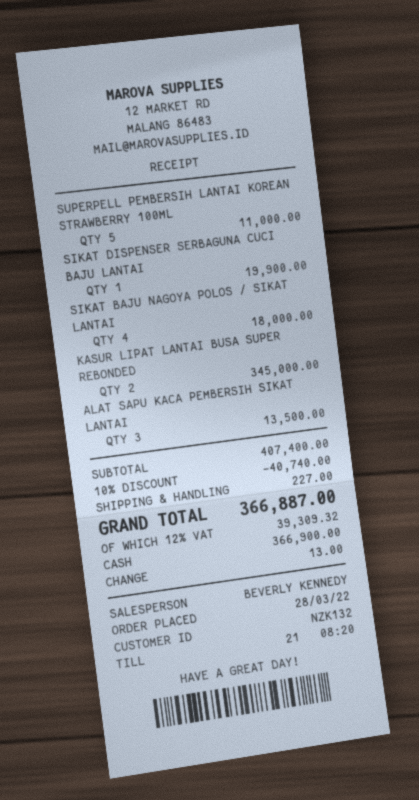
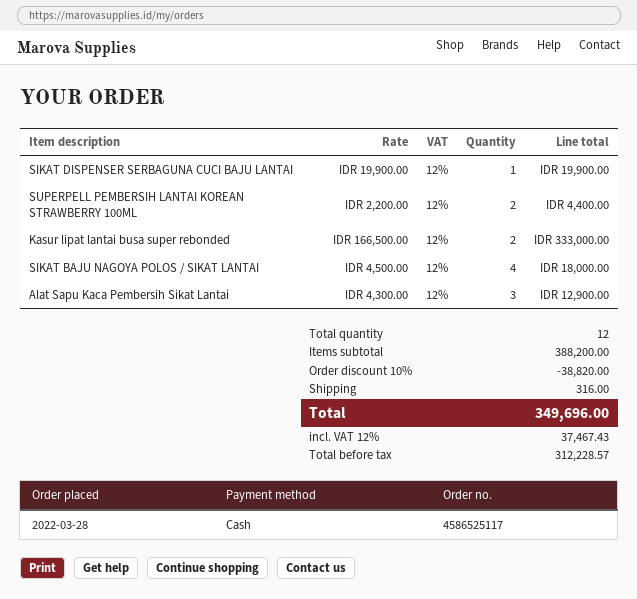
SUPERPELL PEMBERSIH LANTAI KOREAN STRAWBERRY 100ML: 5 for 11000.00 -> 2 for 4400.00
KASUR LIPAT LANTAI BUSA SUPER REBONDED: 2 for 345000.00 -> 2 for 333000.00
ALAT SAPU KACA PEMBERSIH SIKAT LANTAI: 3 for 13500.00 -> 3 for 12900.00
subtotal: 407400.00 -> 388200.00
discount: 10% = 40740.00 -> 10% = 38820.00
shipping: 227.00 -> 316.00
tax: 12% = 39309.32 -> 12% = 37467.43
total: 366887.00 -> 349696.00

